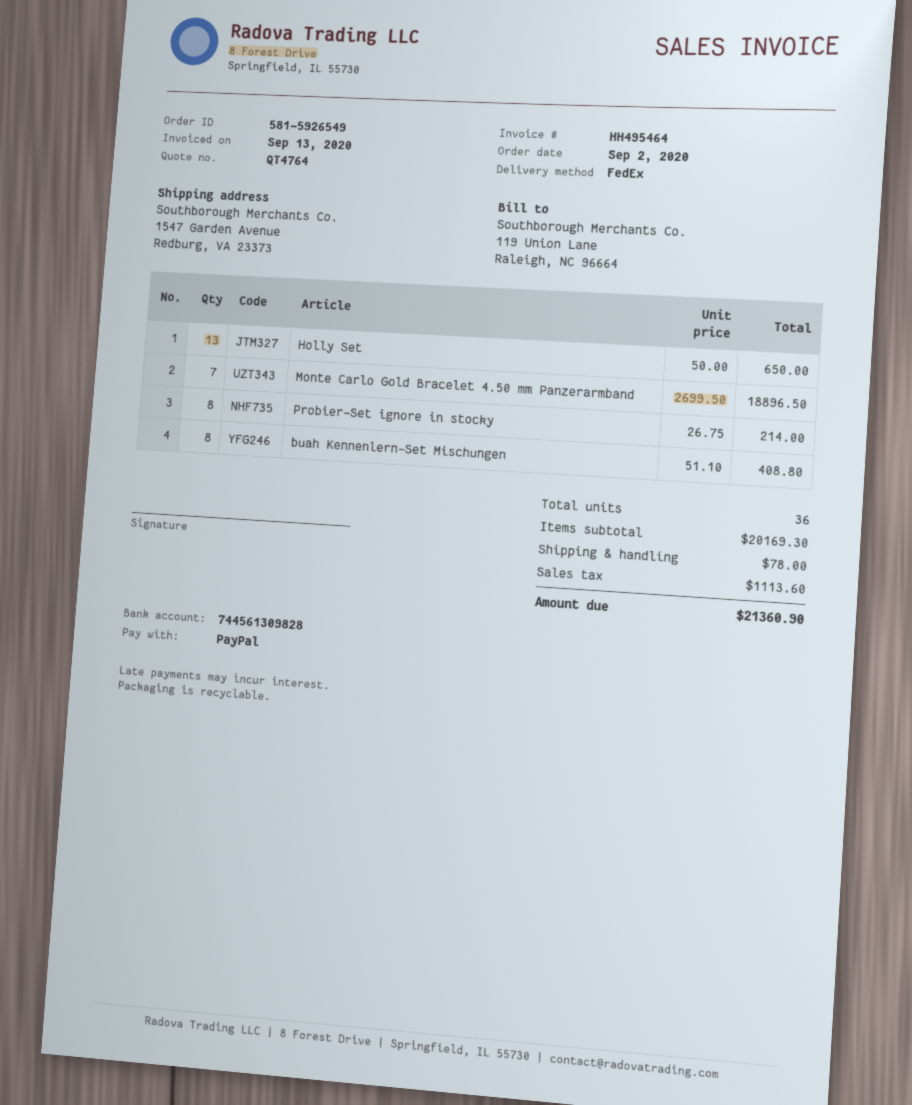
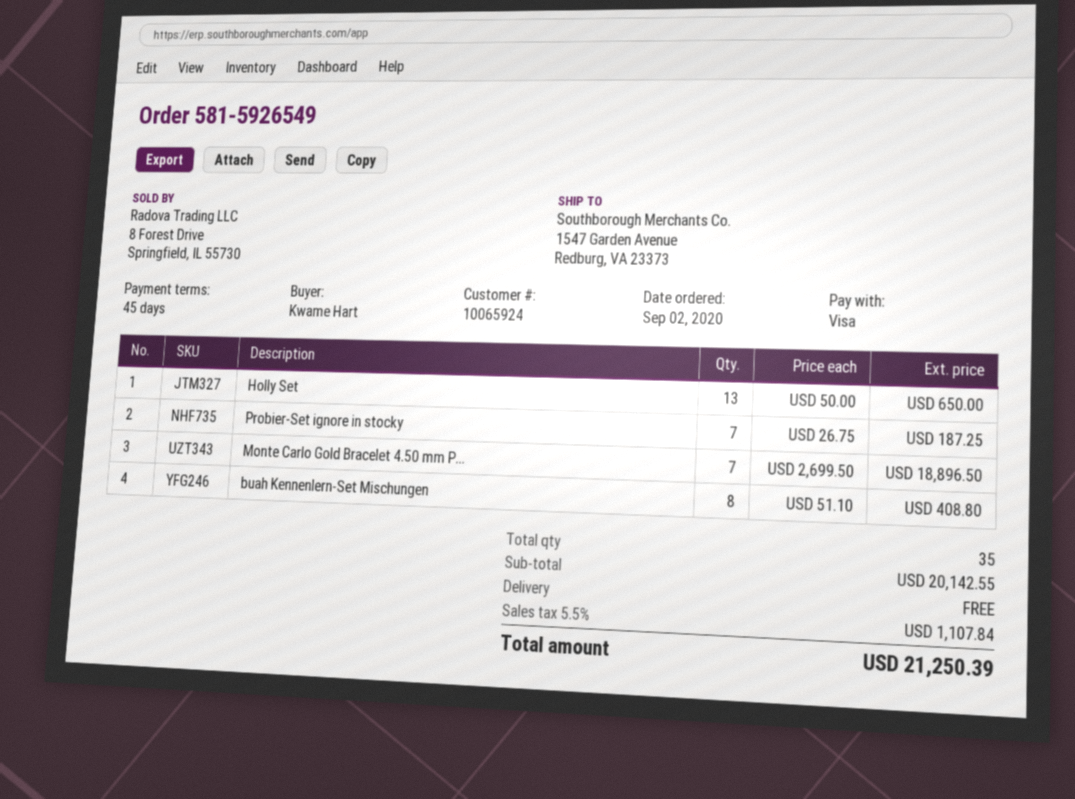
payment method: PayPal -> Visa
Probier-Set ignore in stocky: 8 x 26.75 = 214.00 -> 7 x 26.75 = 187.25
total quantity: 36 -> 35
subtotal: 20169.30 -> 20142.55
shipping: 78.00 -> 0.00
tax: 1113.60 -> 1107.84
total: 21360.90 -> 21250.39

